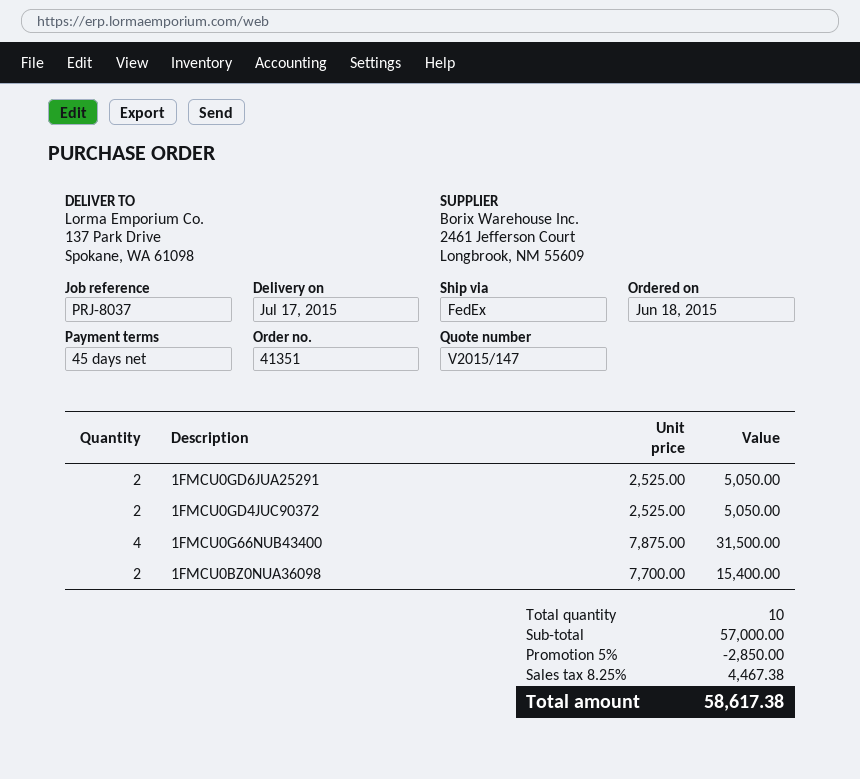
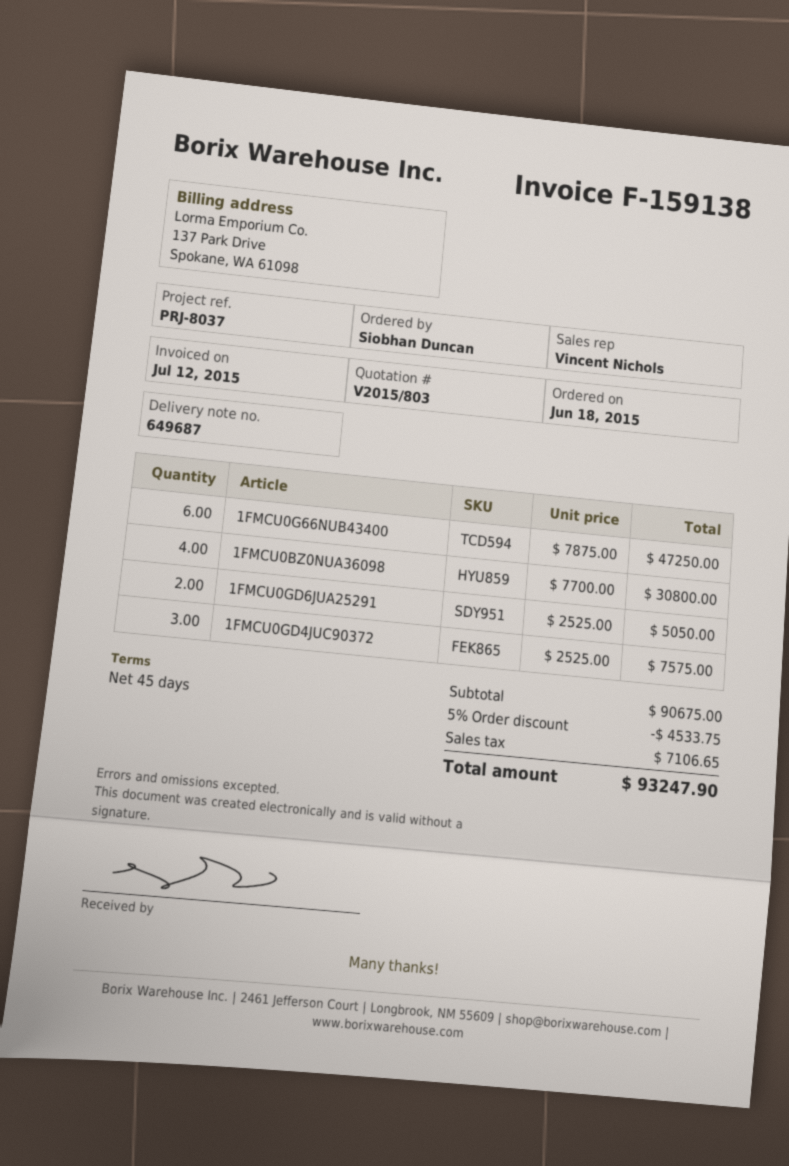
quote number: V2015/147 -> V2015/803
1FMCU0GD4JUC90372: 2 x 2525.00 = 5050.00 -> 3 x 2525.00 = 7575.00
1FMCU0G66NUB43400: 4 x 7875.00 = 31500.00 -> 6 x 7875.00 = 47250.00
1FMCU0BZ0NUA36098: 2 x 7700.00 = 15400.00 -> 4 x 7700.00 = 30800.00
subtotal: 57000.00 -> 90675.00
discount: 5% = 2850.00 -> 5% = 4533.75
tax: 4467.38 -> 7106.65
total: 58617.38 -> 93247.90

